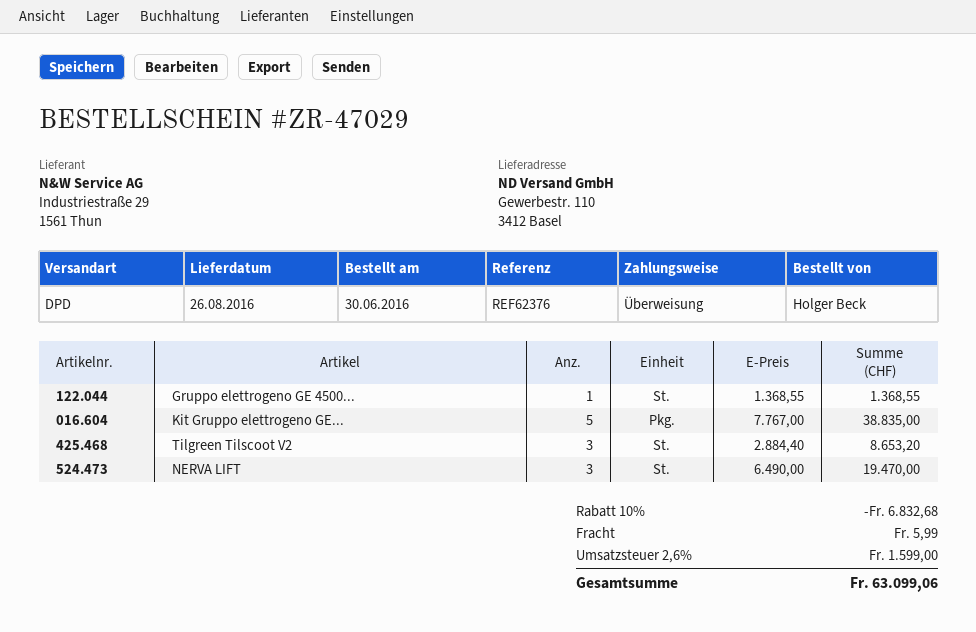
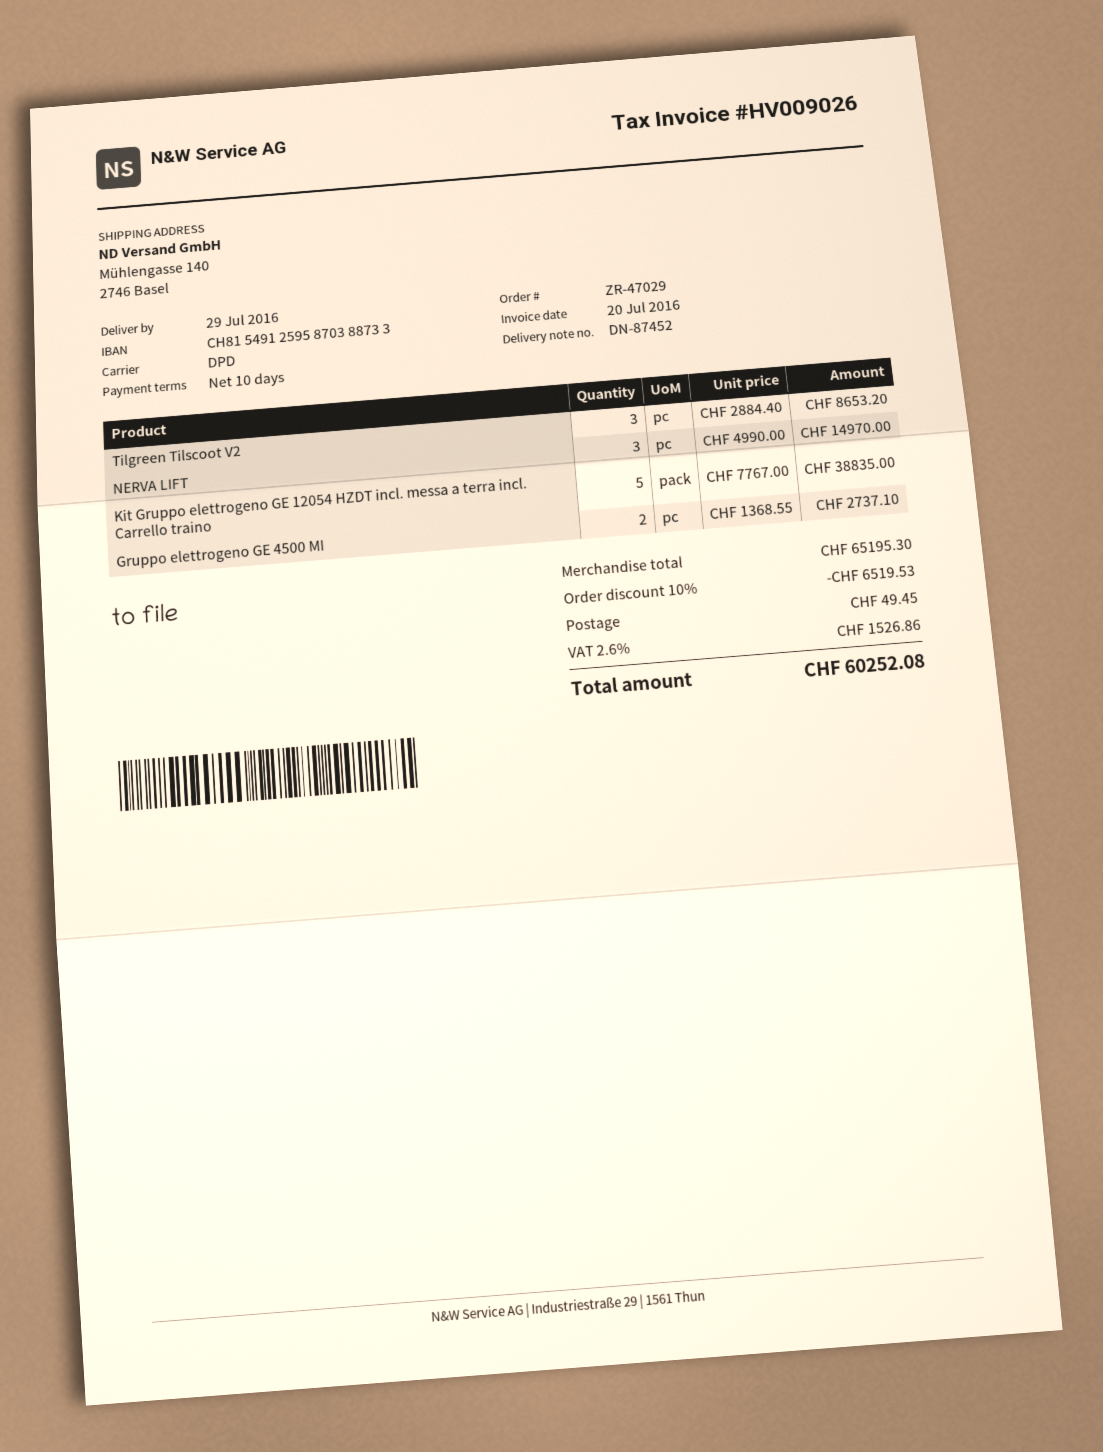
delivery date: 2016-08-26 -> 2016-07-29
ship to: Gewerbestr. 110, 3412 Basel -> Mühlengasse 140, 2746 Basel
Gruppo elettrogeno GE 4500...: 1 x 1368.55 = 1368.55 -> 2 x 1368.55 = 2737.10
NERVA LIFT: 3 x 6490.00 = 19470.00 -> 3 x 4990.00 = 14970.00
discount: 10% = 6832.68 -> 10% = 6519.53
shipping: 5.99 -> 49.45
tax: 2.6% = 1599.00 -> 2.6% = 1526.86
total: 63099.06 -> 60252.08

